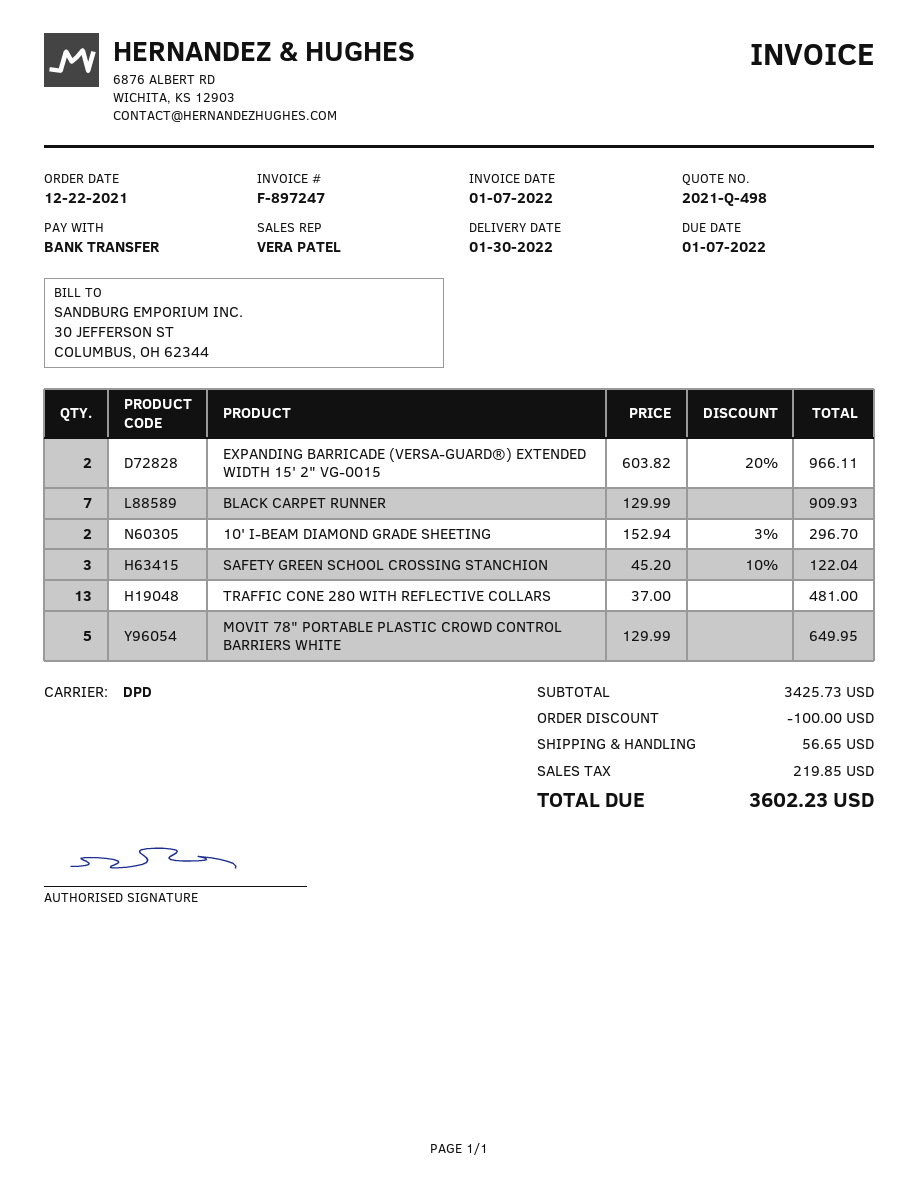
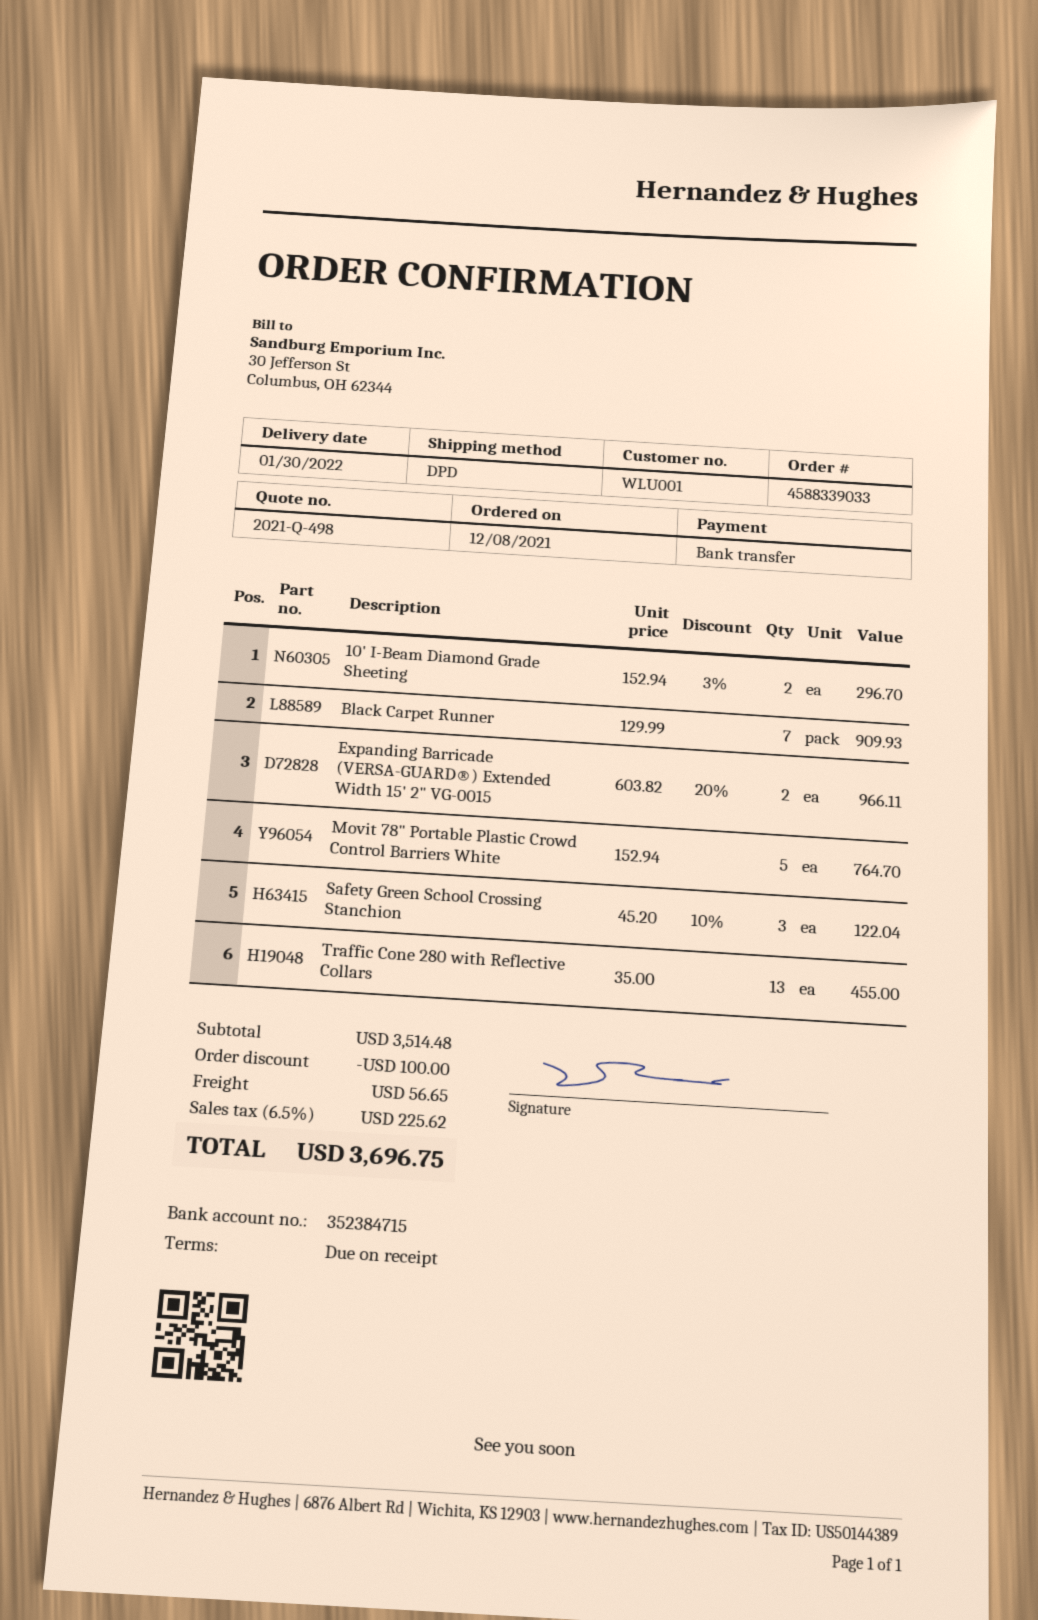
order date: 2021-12-22 -> 2021-12-08
TRAFFIC CONE 280 WITH REFLECTIVE COLLARS: 13 x 37.00 = 481.00 -> 13 x 35.00 = 455.00
MOVIT 78" PORTABLE PLASTIC CROWD CONTROL BARRIERS WHITE: 5 x 129.99 = 649.95 -> 5 x 152.94 = 764.70
subtotal: 3425.73 -> 3514.48
tax: 219.85 -> 225.62
total: 3602.23 -> 3696.75

